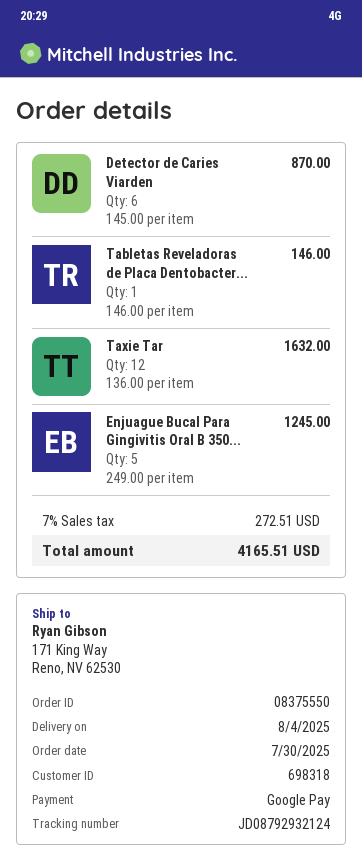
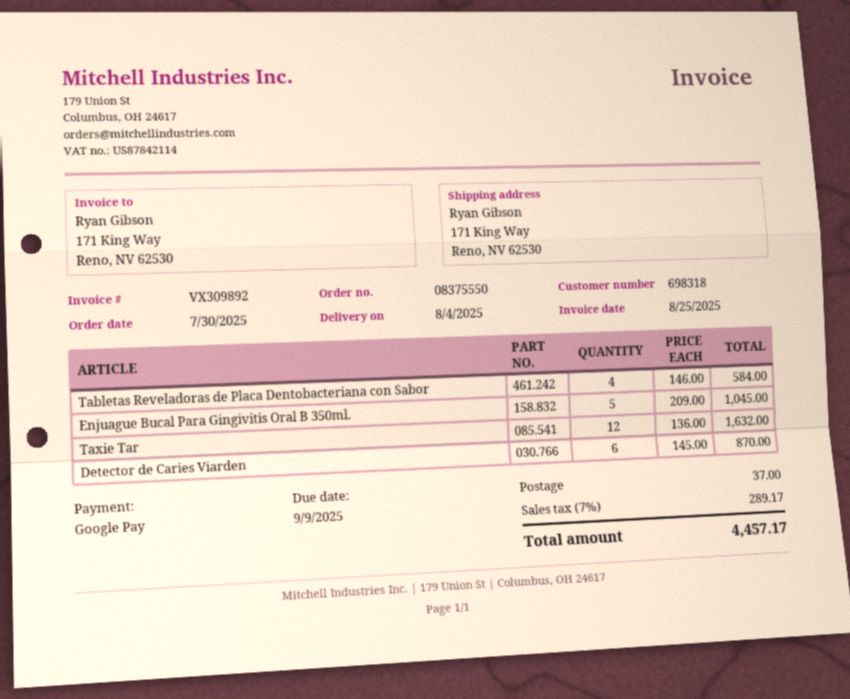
Tabletas Reveladoras de Placa Dentobacter...: 1 x 146.00 = 146.00 -> 4 x 146.00 = 584.00
Enjuague Bucal Para Gingivitis Oral B 350...: 5 x 249.00 = 1245.00 -> 5 x 209.00 = 1045.00
shipping: none -> 37.00
tax: 7% = 272.51 -> 7% = 289.17
total: 4165.51 -> 4457.17

